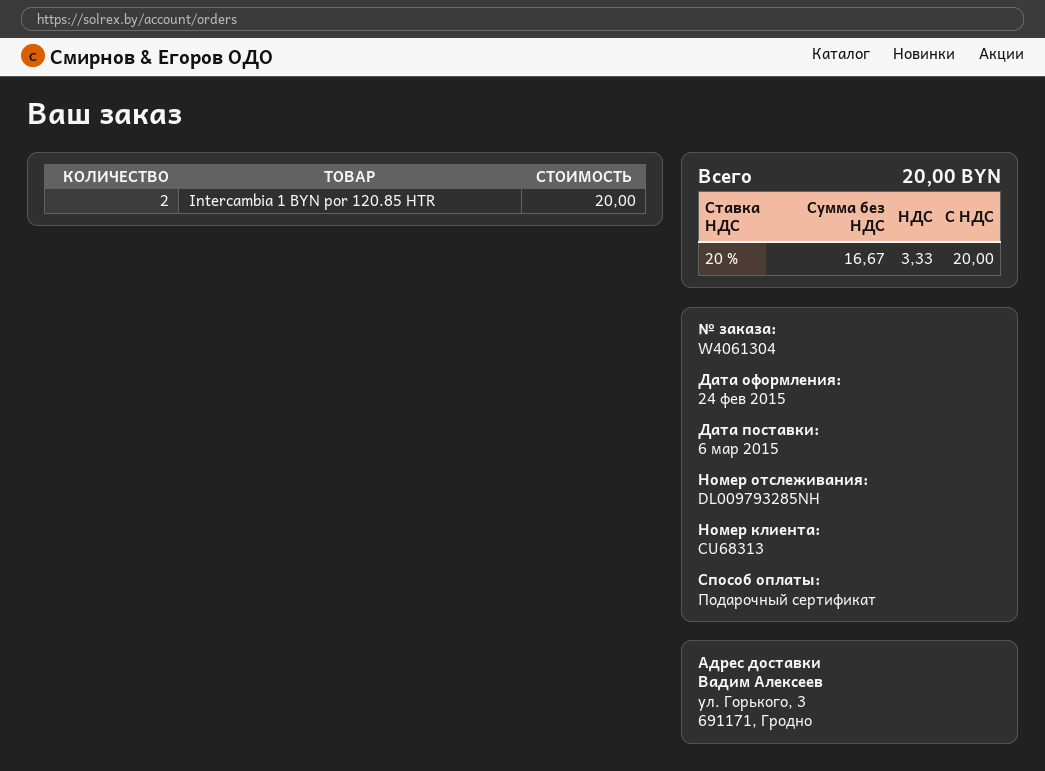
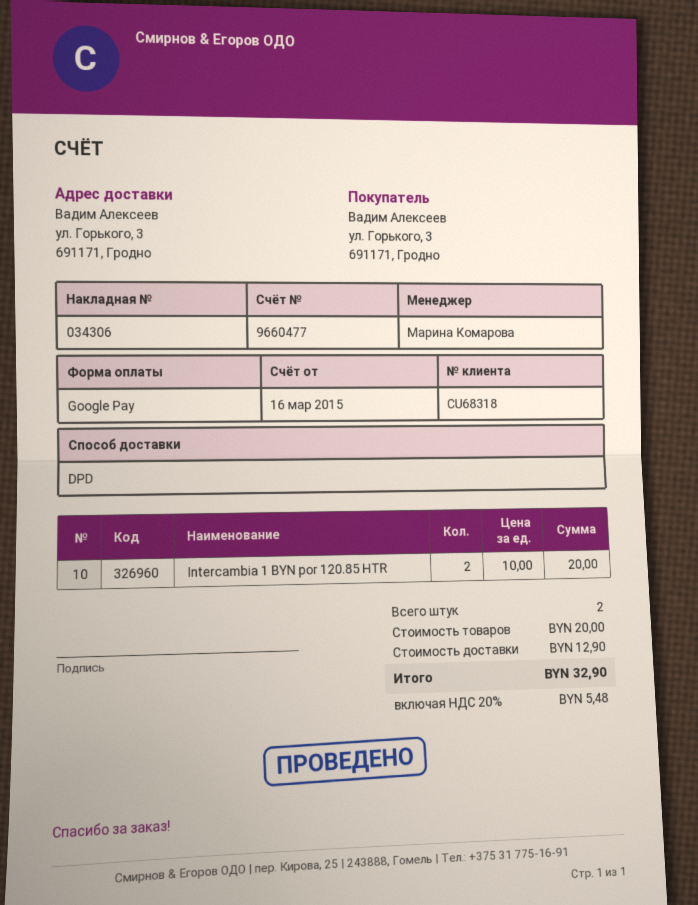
customer number: CU68313 -> CU68318
payment method: gift card -> Google Pay
shipping: none -> 12.90
tax: 20% = 3.33 -> 20% = 5.48
total: 20.00 -> 32.90

